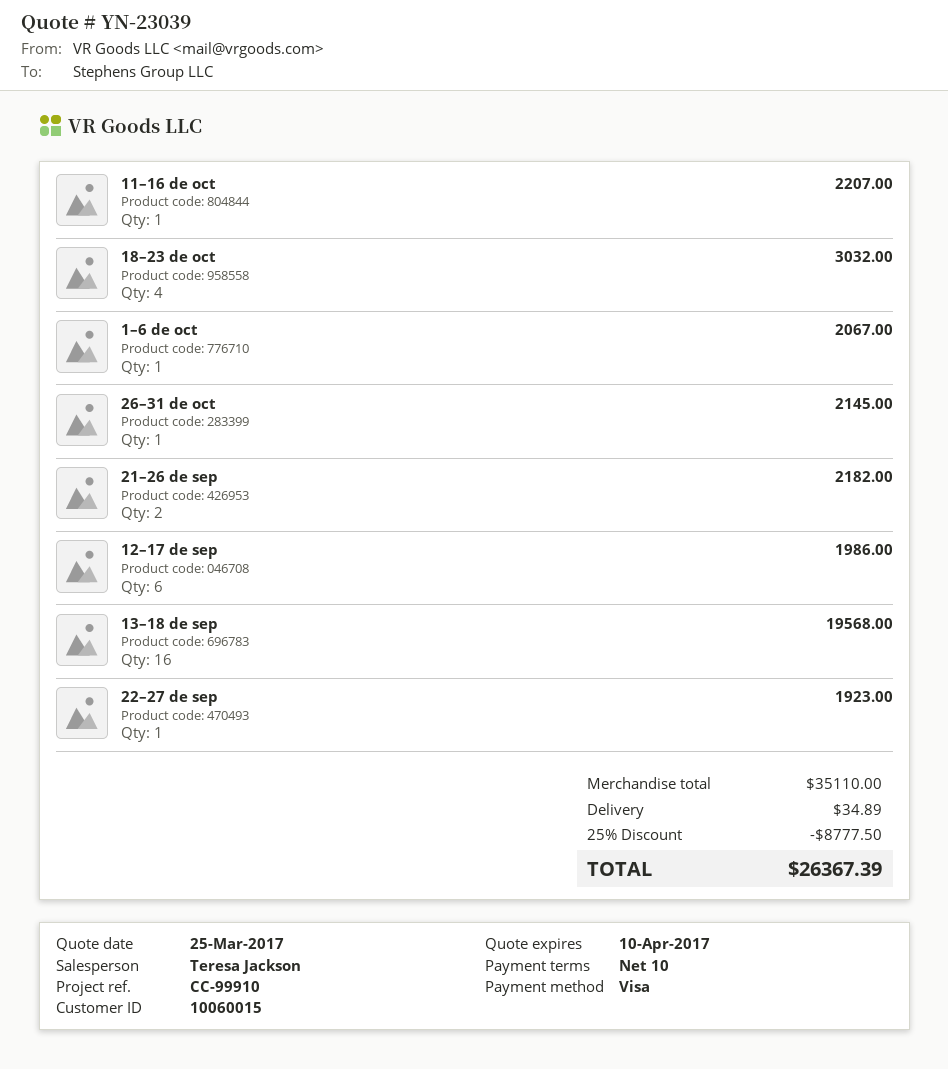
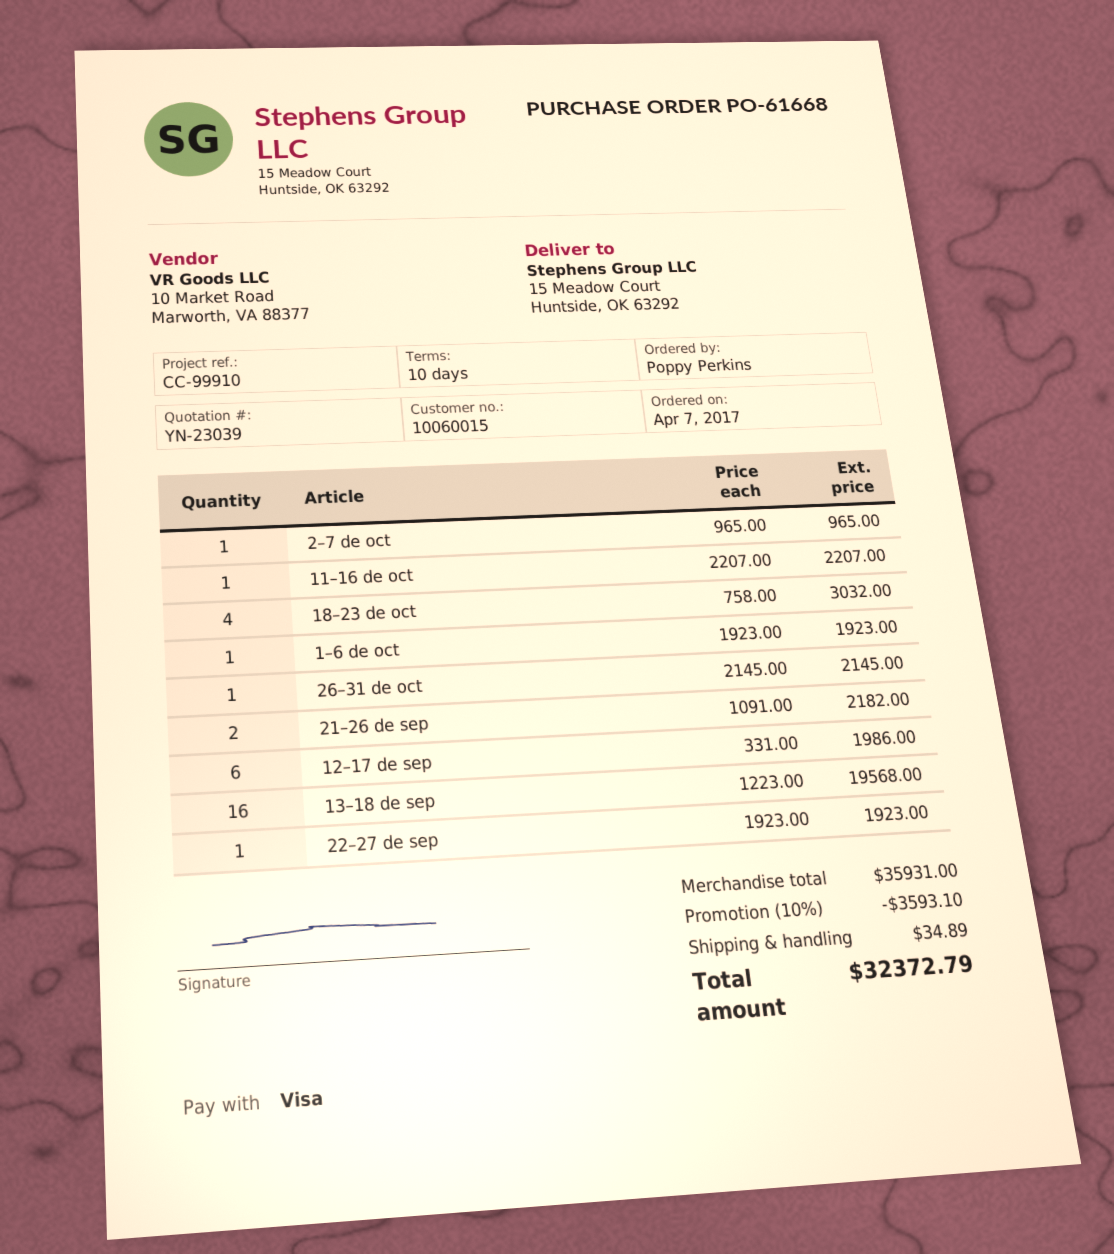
1–6 de oct: 1 for 2067.00 -> 1 for 1923.00
2–7 de oct: none -> 1 for 965.00
subtotal: 35110.00 -> 35931.00
discount: 25% = 8777.50 -> 10% = 3593.10
total: 26367.39 -> 32372.79

